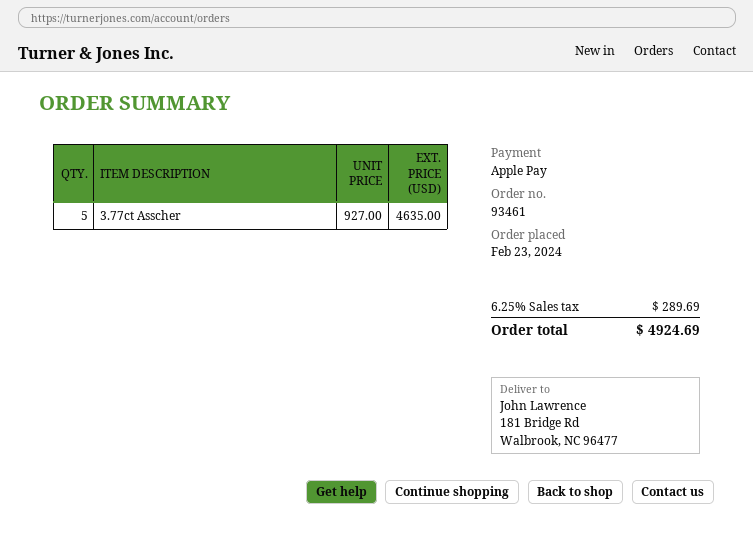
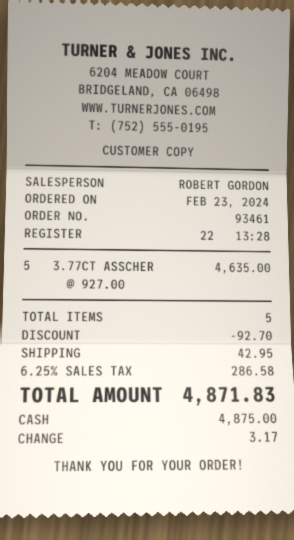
payment method: Apple Pay -> cash
discount: none -> 92.70
shipping: none -> 42.95
tax: 6.25% = 289.69 -> 6.25% = 286.58
total: 4924.69 -> 4871.83

